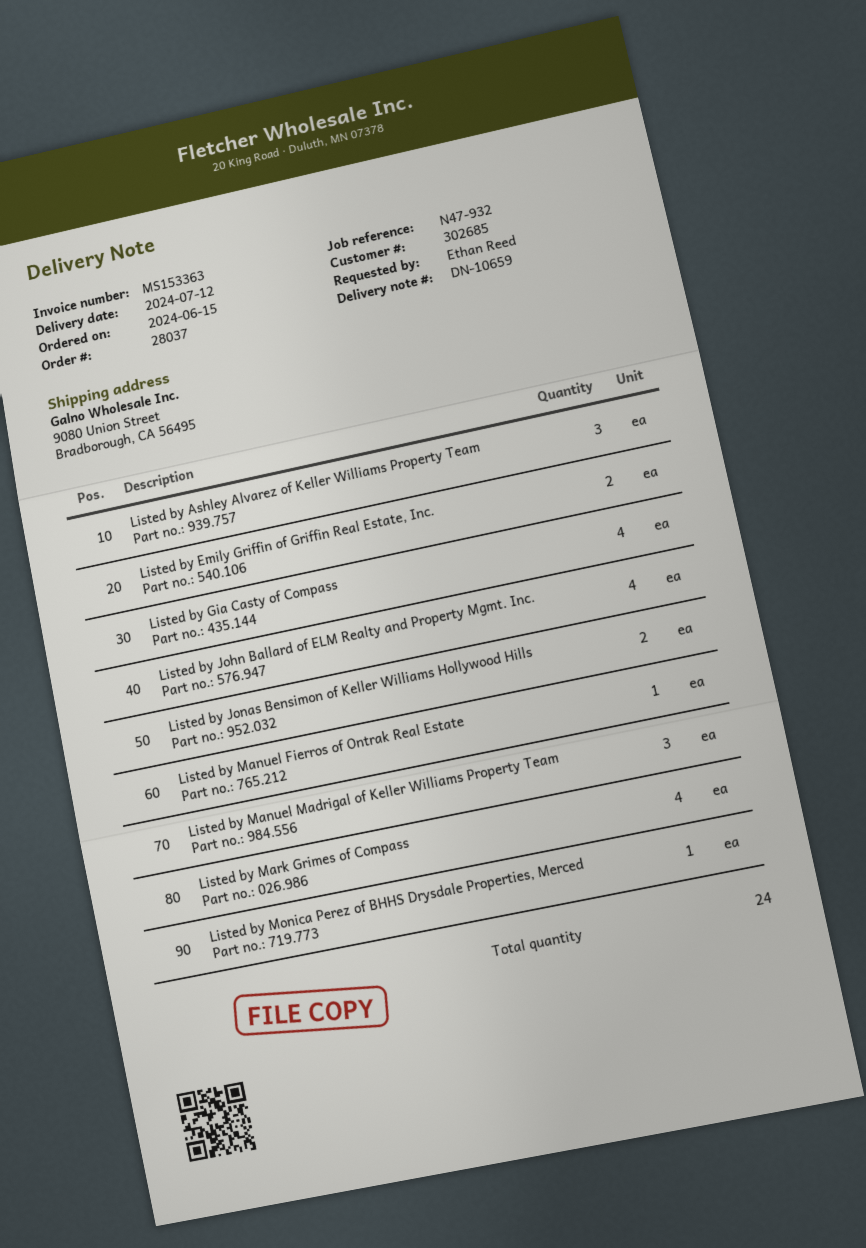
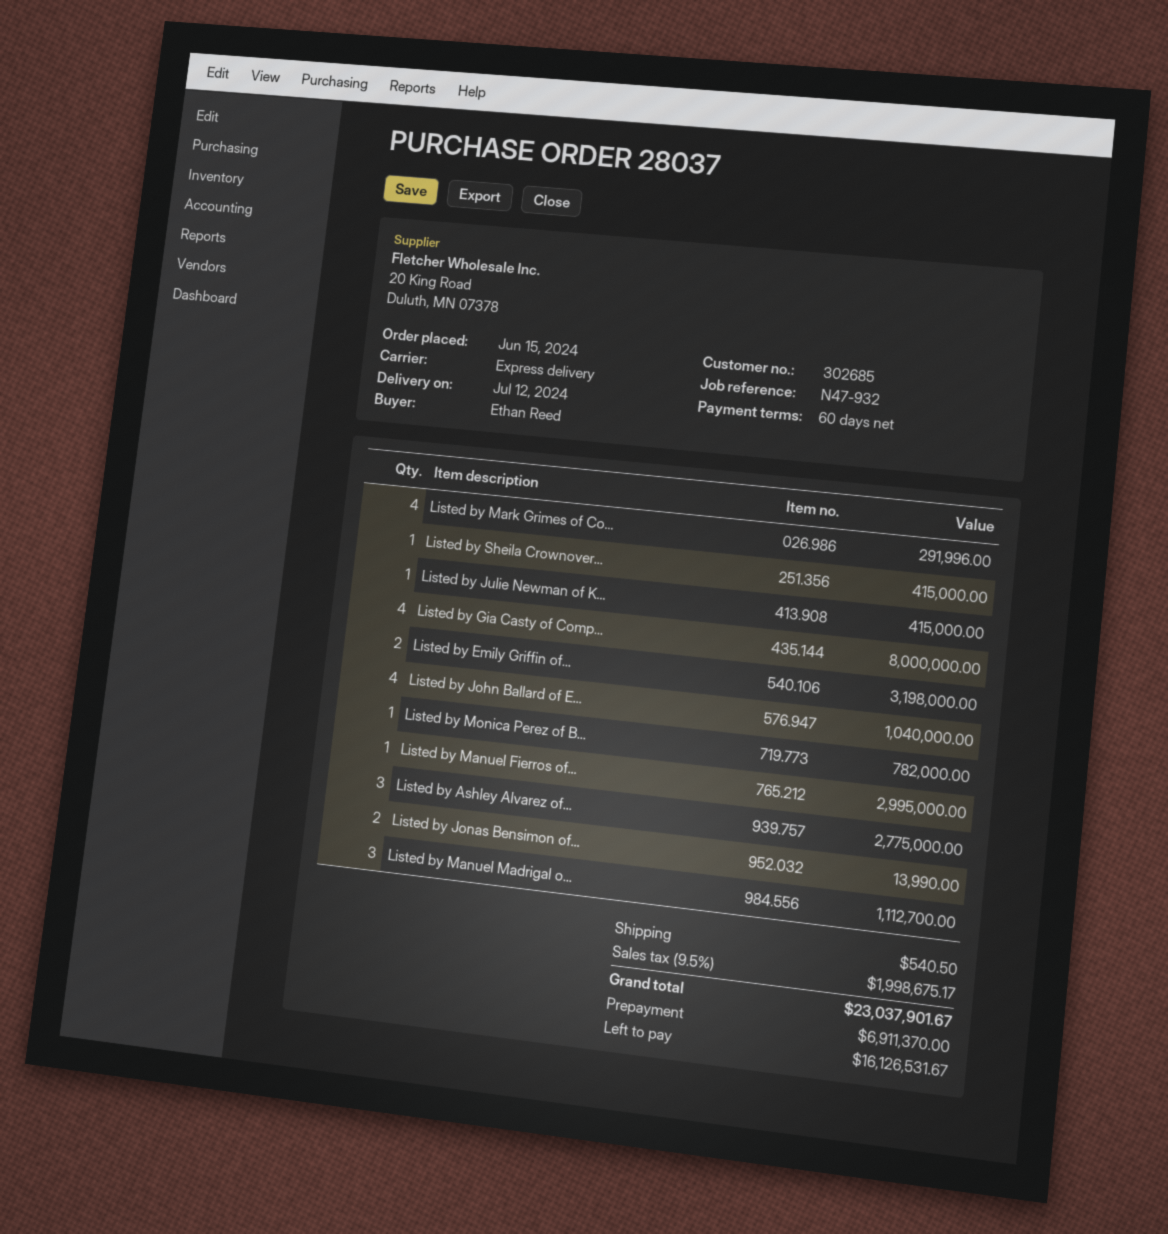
Listed by Sheila Crownover...: none -> 1
Listed by Julie Newman of K...: none -> 1

